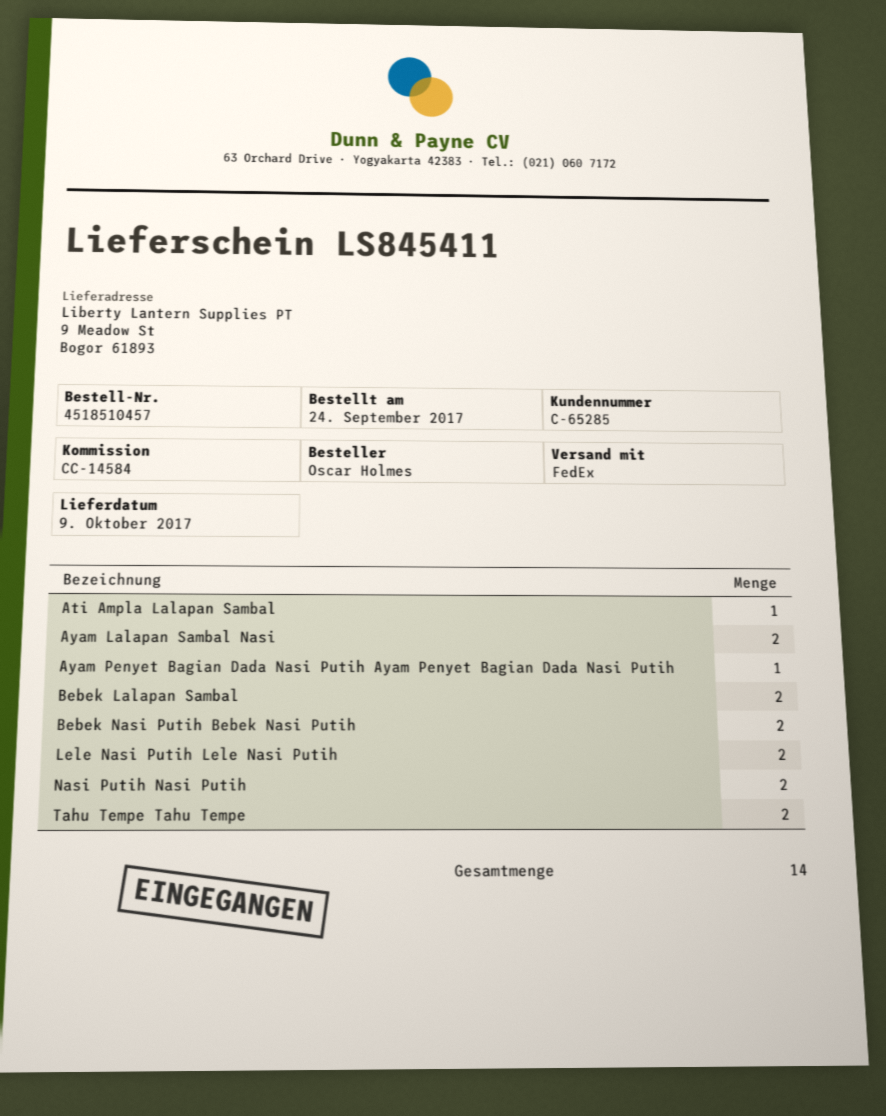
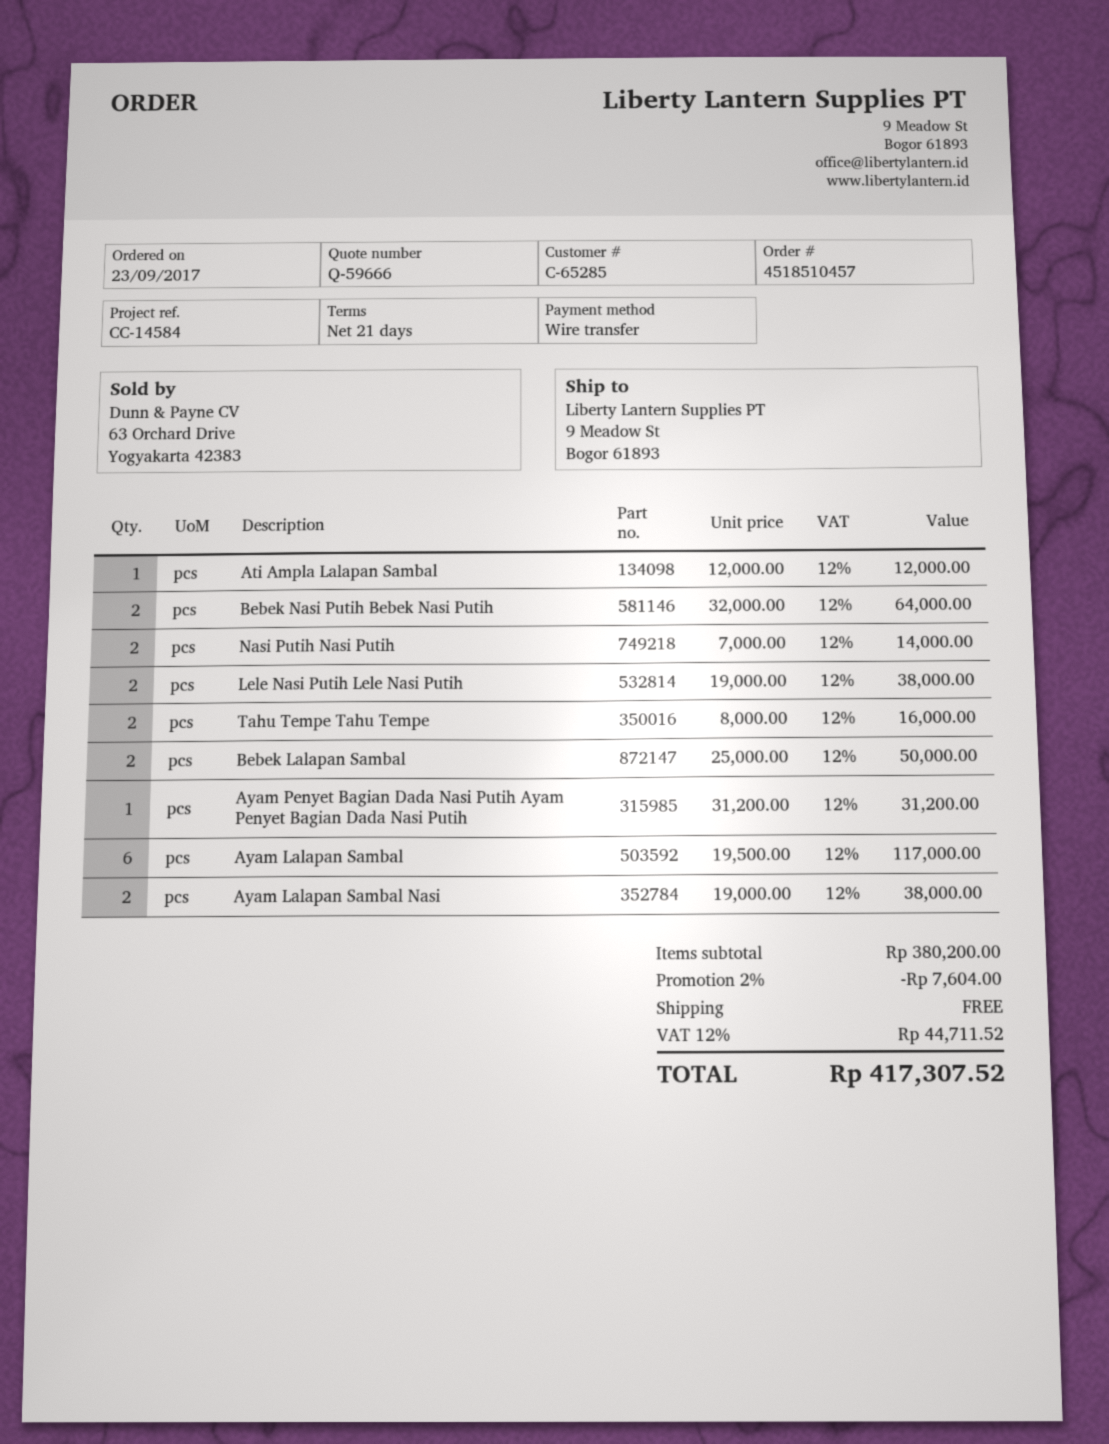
order date: 2017-09-24 -> 2017-09-23
Ayam Lalapan Sambal: none -> 6

